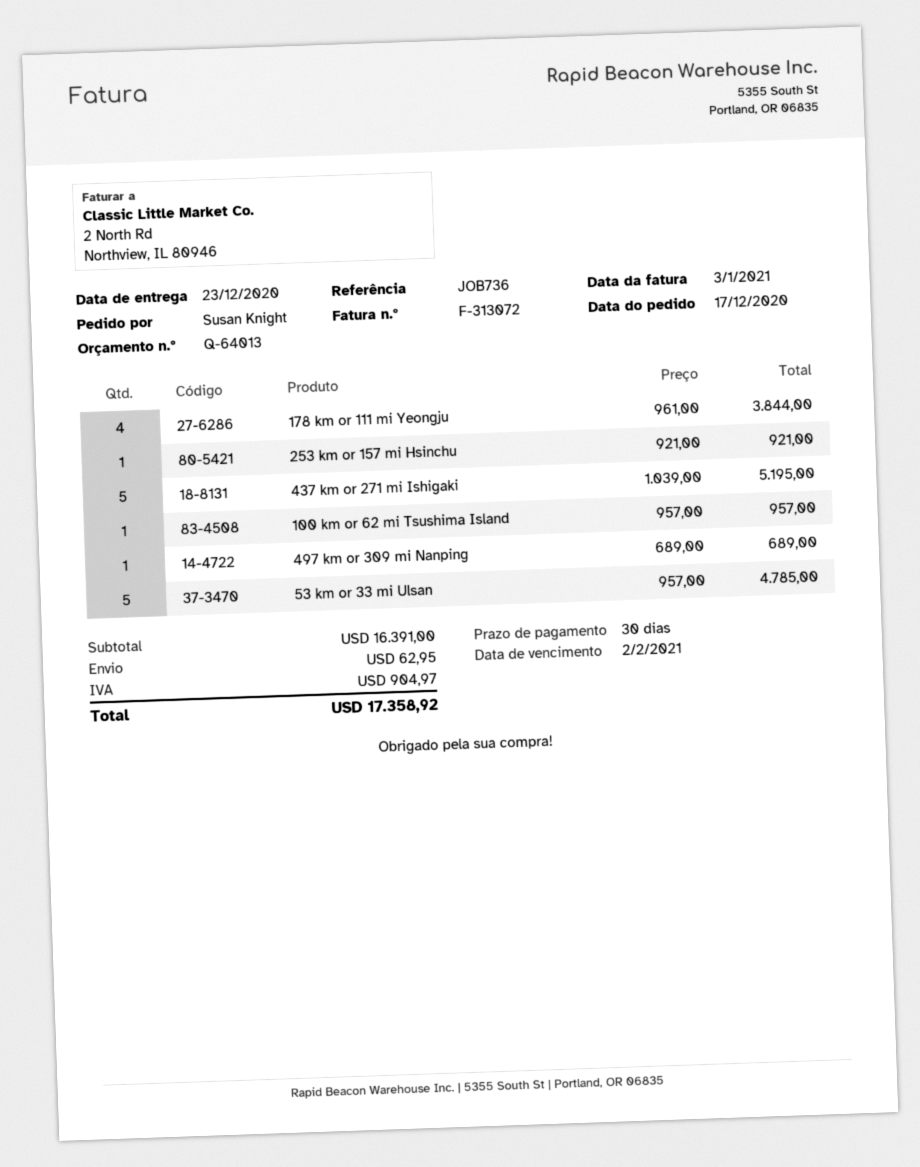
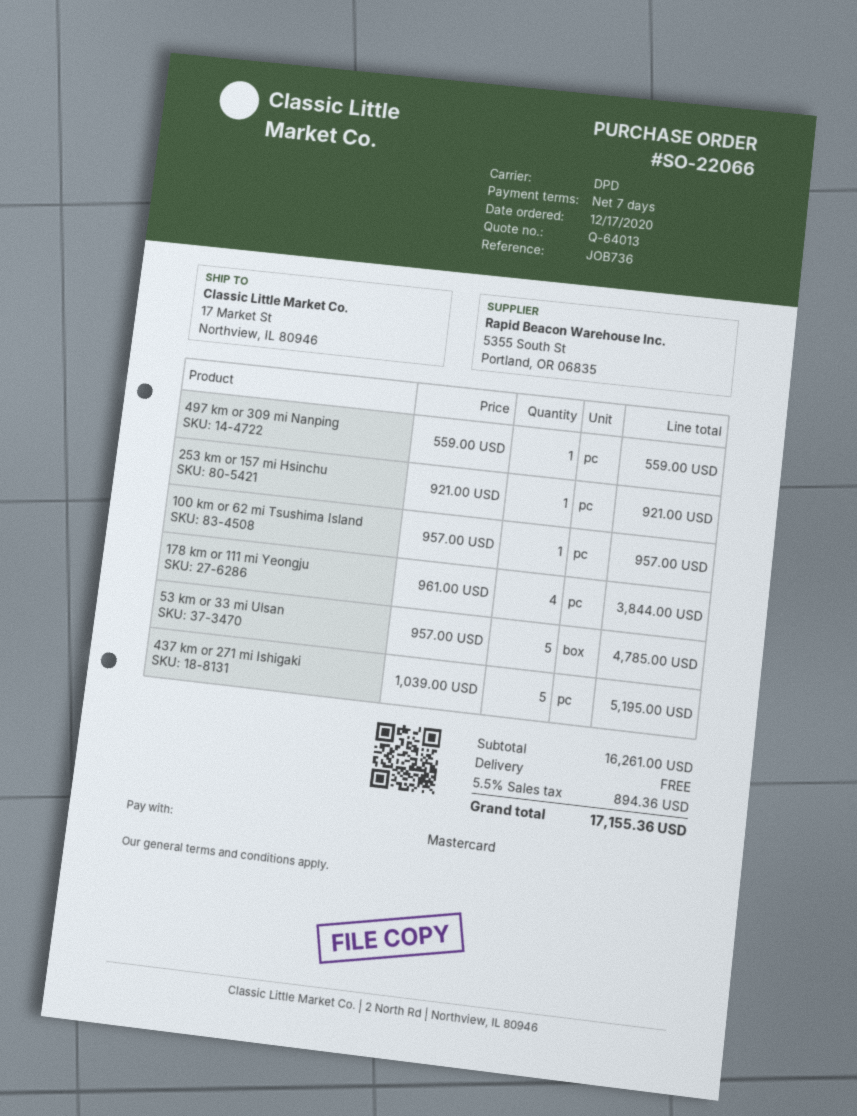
payment terms: 30 days -> 7 days
497 km or 309 mi Nanping: 1 x 689.00 = 689.00 -> 1 x 559.00 = 559.00
subtotal: 16391.00 -> 16261.00
shipping: 62.95 -> 0.00
tax: 904.97 -> 894.36
total: 17358.92 -> 17155.36

